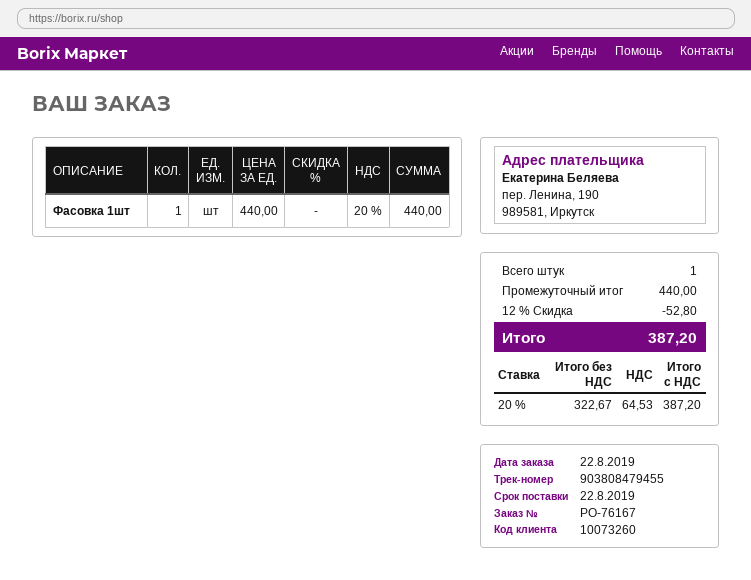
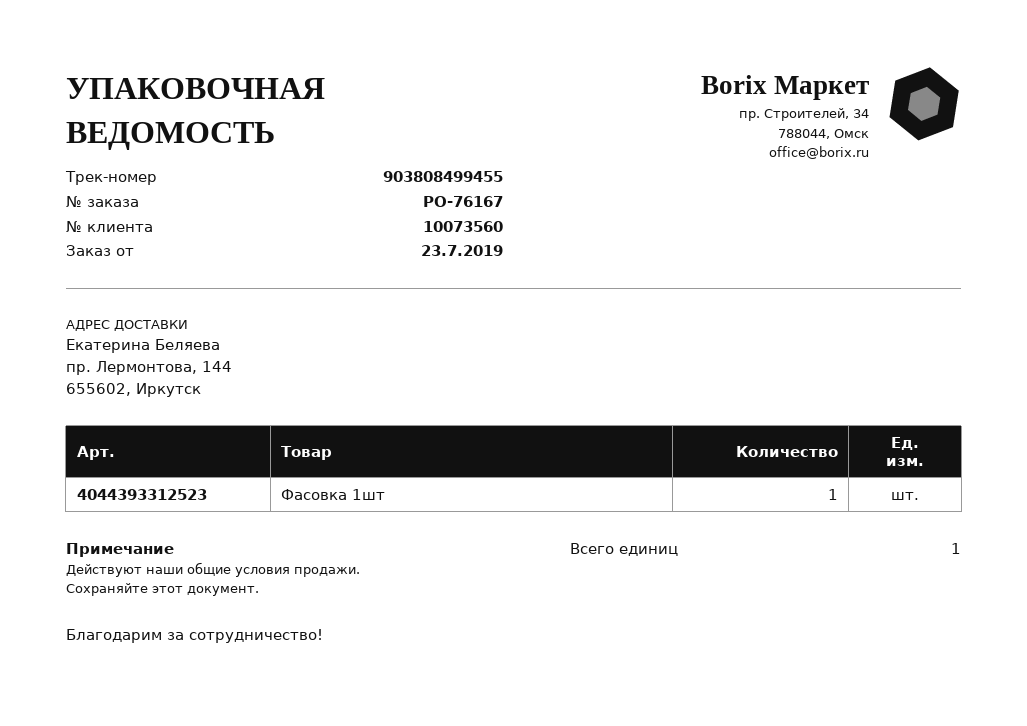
order date: 2019-08-22 -> 2019-07-23
customer number: 10073260 -> 10073560
tracking number: 903808479455 -> 903808499455

